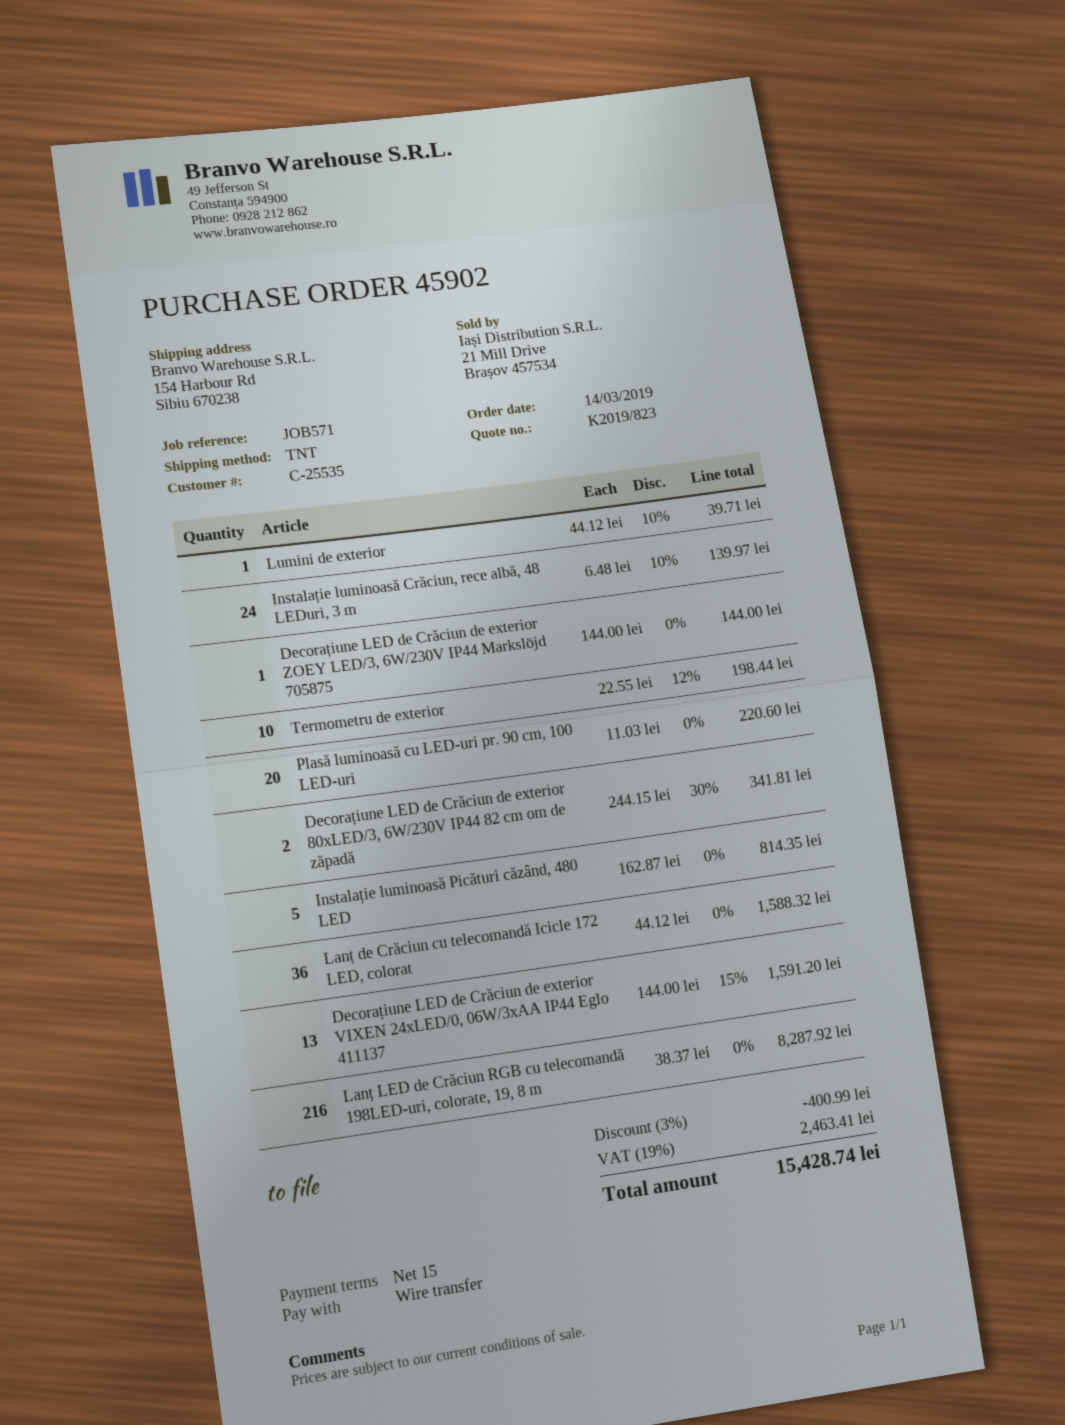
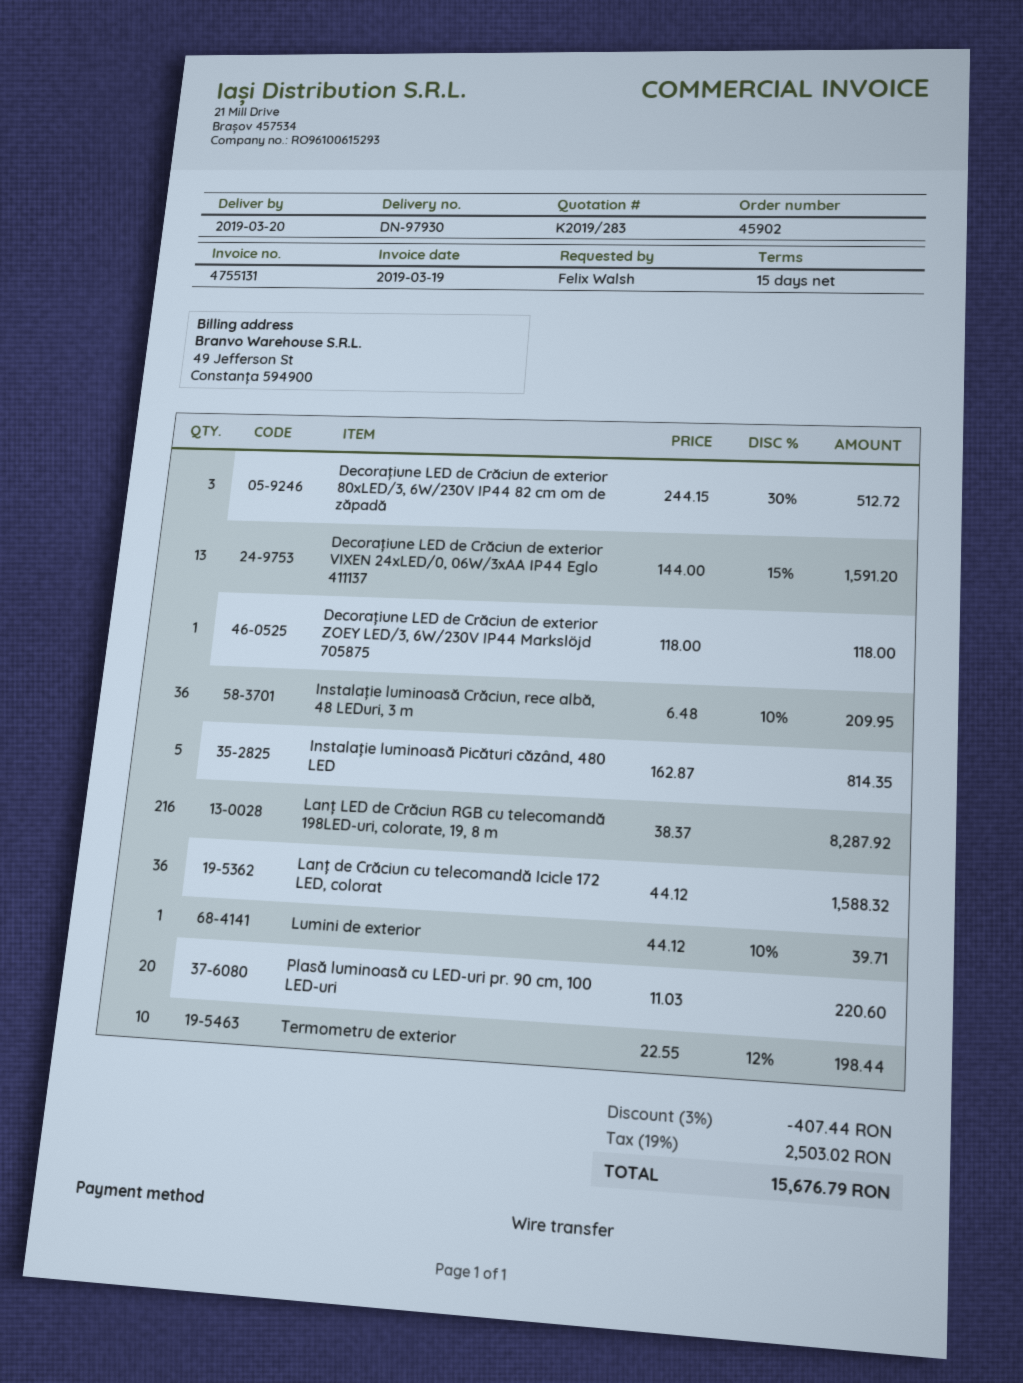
quote number: K2019/823 -> K2019/283
Instalație luminoasă Crăciun, rece albă, 48 LEDuri, 3 m: 24 x 6.48 - 10% = 139.97 -> 36 x 6.48 - 10% = 209.95
Decorațiune LED de Crăciun de exterior ZOEY LED/3, 6W/230V IP44 Markslöjd 705875: 1 x 144.00 = 144.00 -> 1 x 118.00 = 118.00
Decorațiune LED de Crăciun de exterior 80xLED/3, 6W/230V IP44 82 cm om de zăpadă: 2 x 244.15 - 30% = 341.81 -> 3 x 244.15 - 30% = 512.72
discount: 3% = 400.99 -> 3% = 407.44
tax: 19% = 2463.41 -> 19% = 2503.02
total: 15428.74 -> 15676.79

